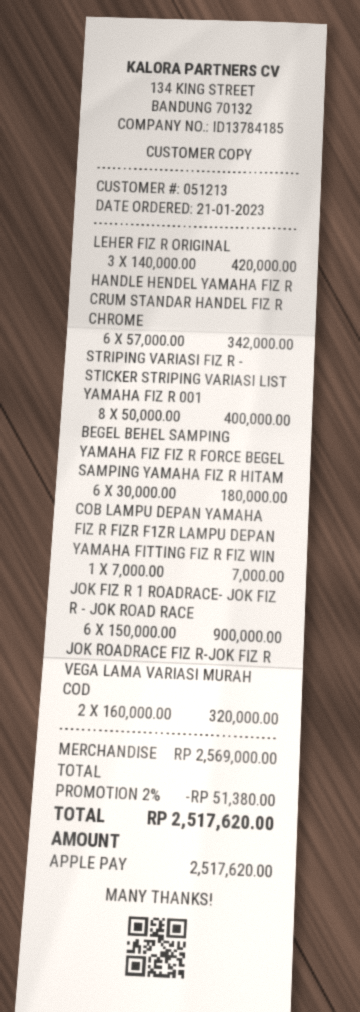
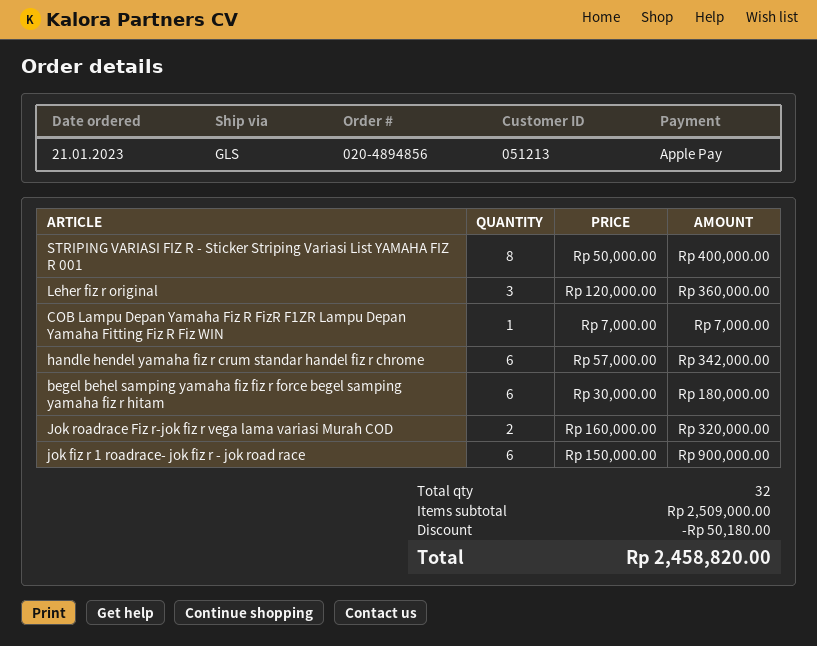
LEHER FIZ R ORIGINAL: 3 x 140000.00 = 420000.00 -> 3 x 120000.00 = 360000.00
subtotal: 2569000.00 -> 2509000.00
discount: 51380.00 -> 50180.00
total: 2517620.00 -> 2458820.00

